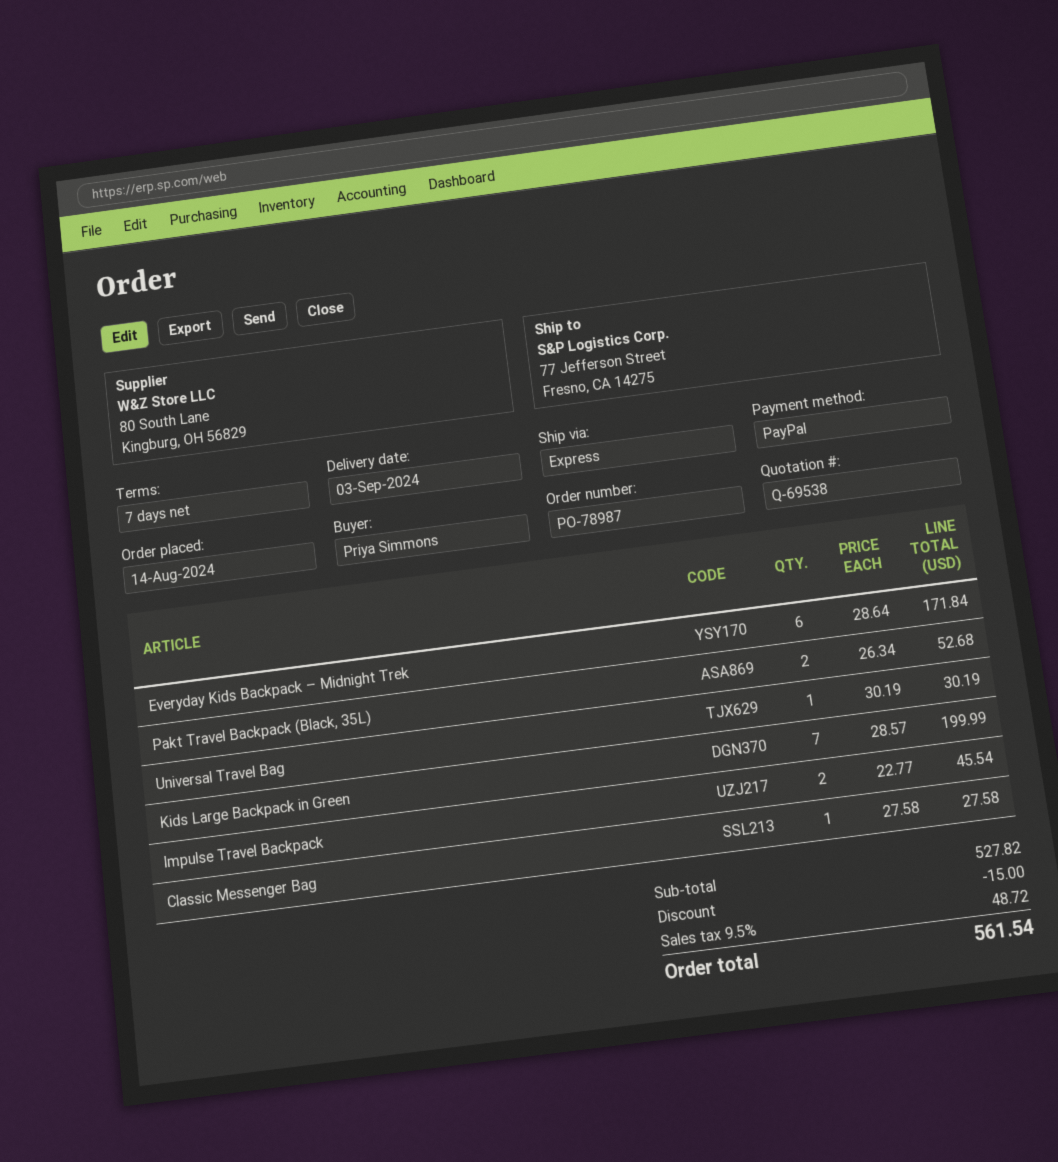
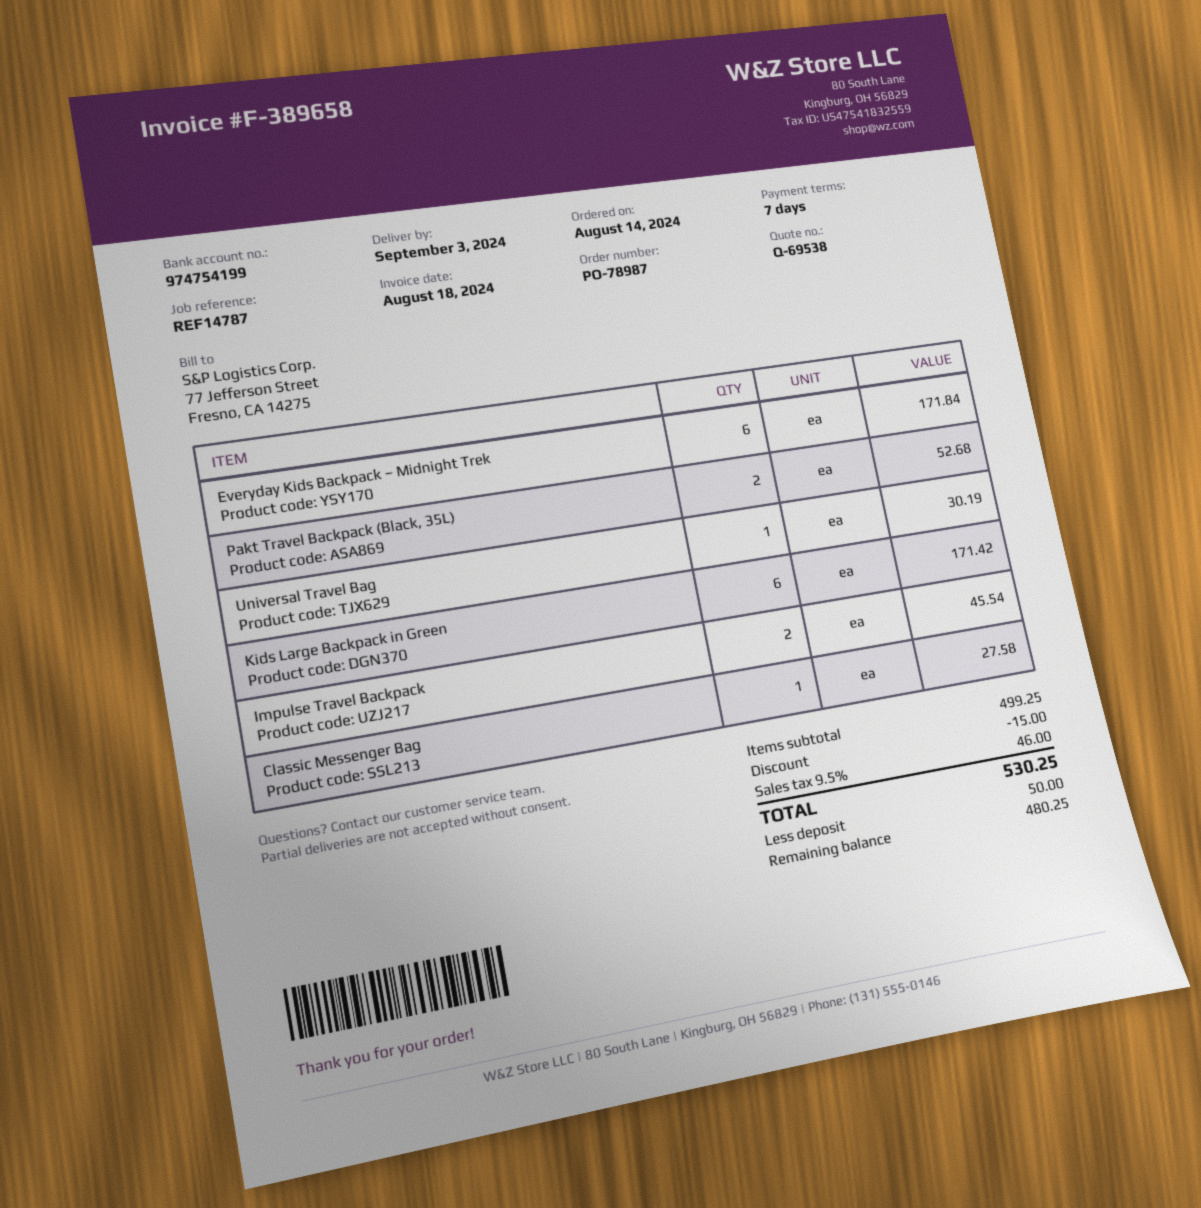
Kids Large Backpack in Green: 7 for 199.99 -> 6 for 171.42
subtotal: 527.82 -> 499.25
tax: 9.5% = 48.72 -> 9.5% = 46.00
total: 561.54 -> 530.25

